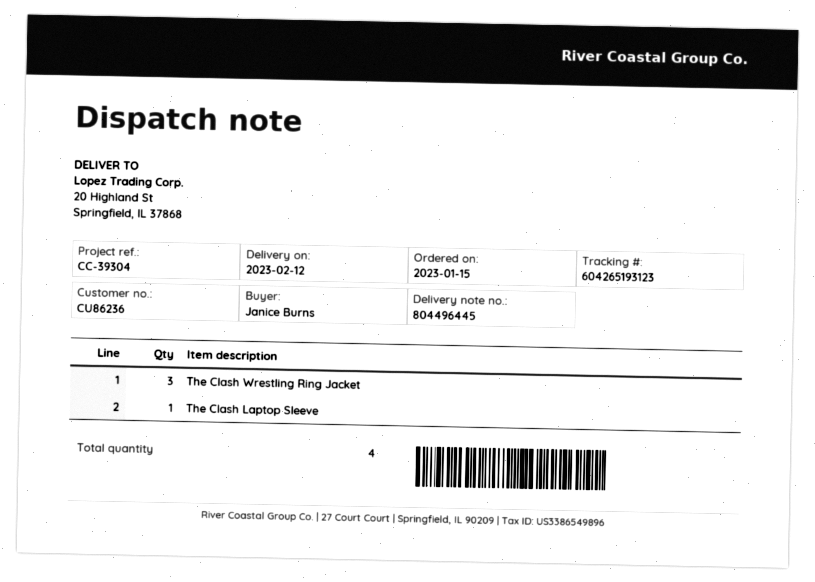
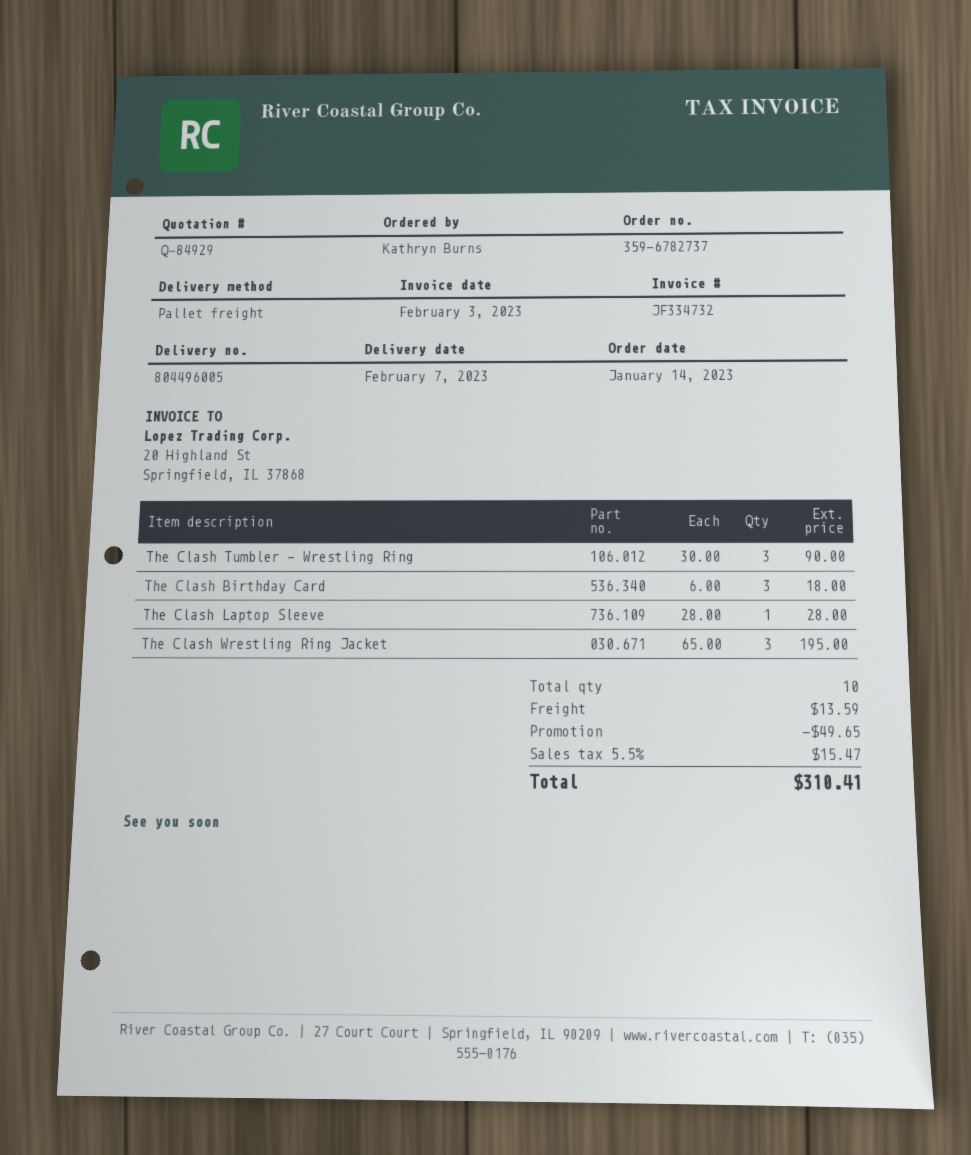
order date: 2023-01-15 -> 2023-01-14
delivery note number: 804496445 -> 804496005
delivery date: 2023-02-12 -> 2023-02-07
ordered by: Janice Burns -> Kathryn Burns
The Clash Tumbler - Wrestling Ring: none -> 3
The Clash Birthday Card: none -> 3
total quantity: 4 -> 10

